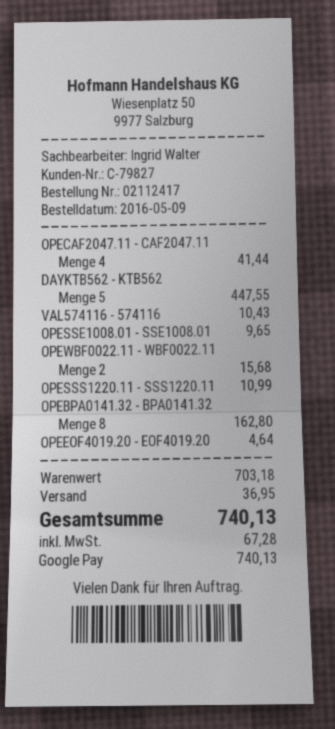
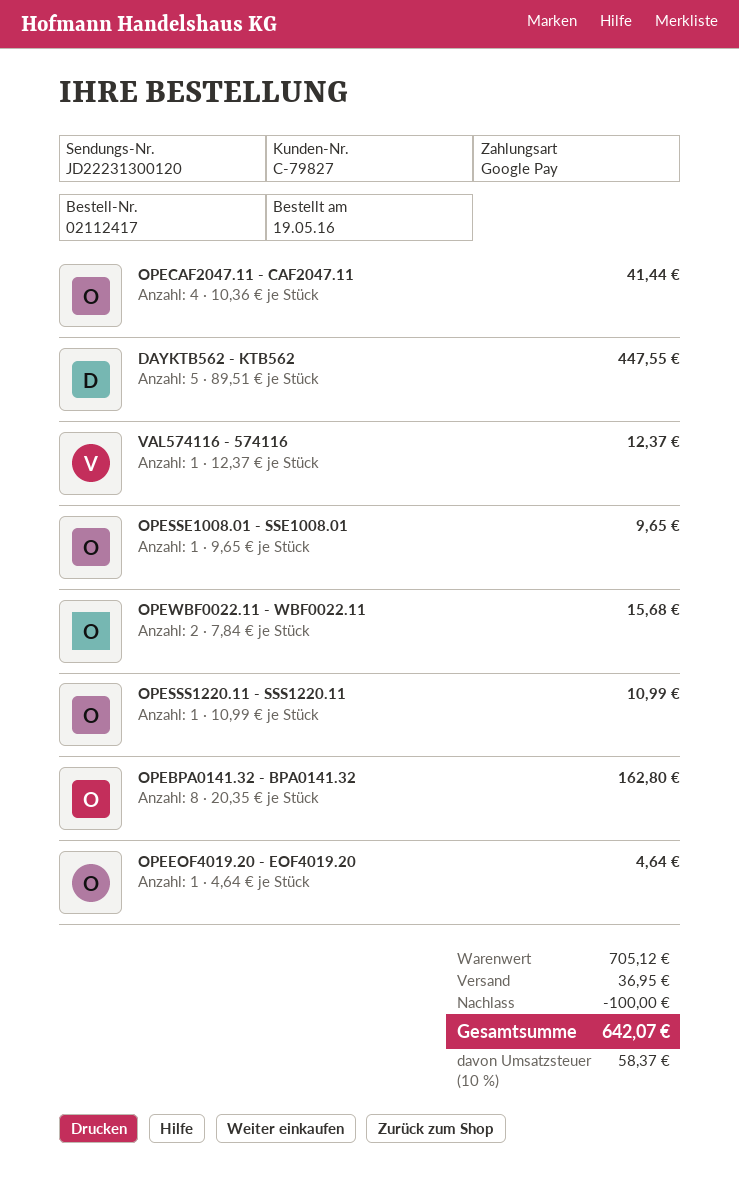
order date: 2016-05-09 -> 2016-05-19
VAL574116 - 574116: 1 for 10.43 -> 1 for 12.37
subtotal: 703.18 -> 705.12
discount: none -> 100.00
tax: 67.28 -> 58.37
total: 740.13 -> 642.07

